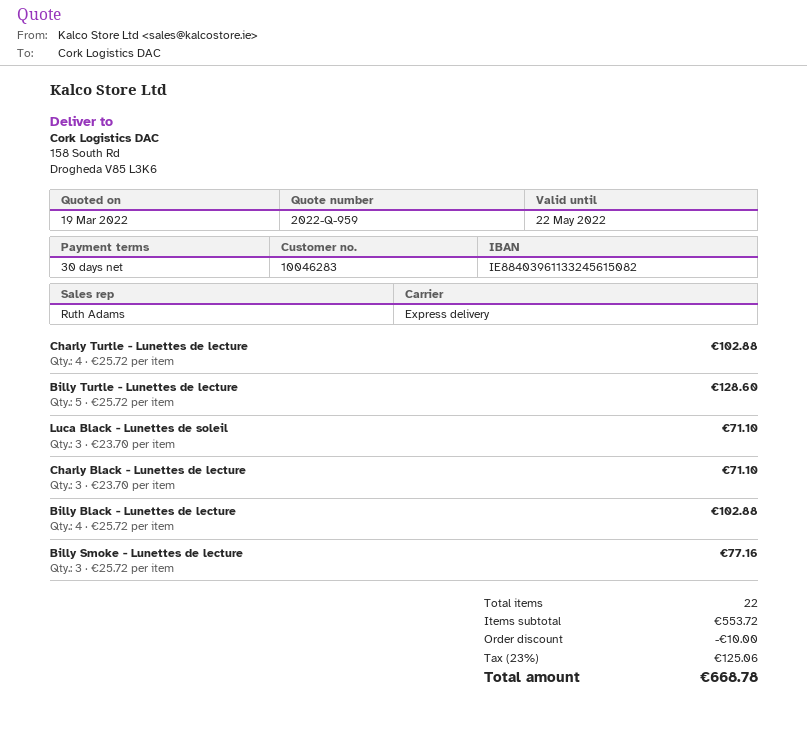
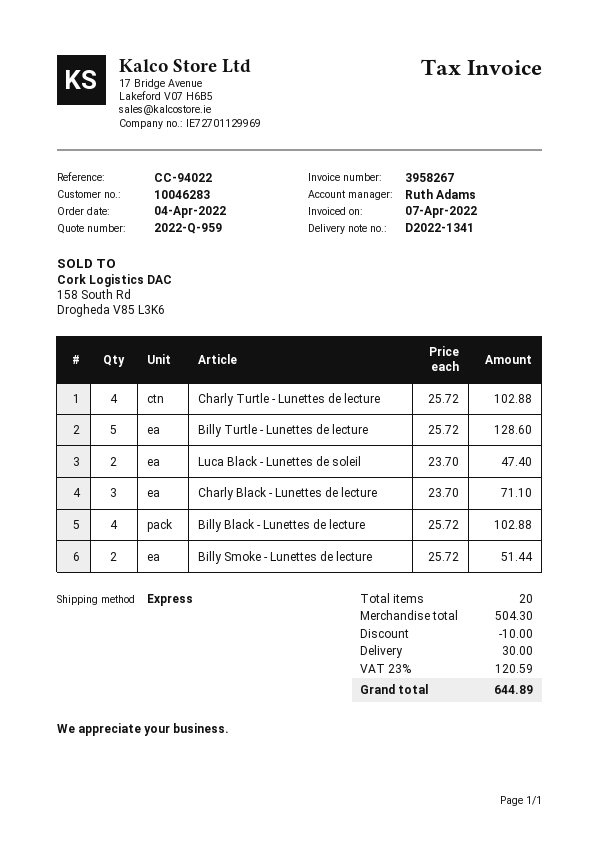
Luca Black - Lunettes de soleil: 3 x 23.70 = 71.10 -> 2 x 23.70 = 47.40
Billy Smoke - Lunettes de lecture: 3 x 25.72 = 77.16 -> 2 x 25.72 = 51.44
total quantity: 22 -> 20
subtotal: 553.72 -> 504.30
shipping: none -> 30.00
tax: 23% = 125.06 -> 23% = 120.59
total: 668.78 -> 644.89

